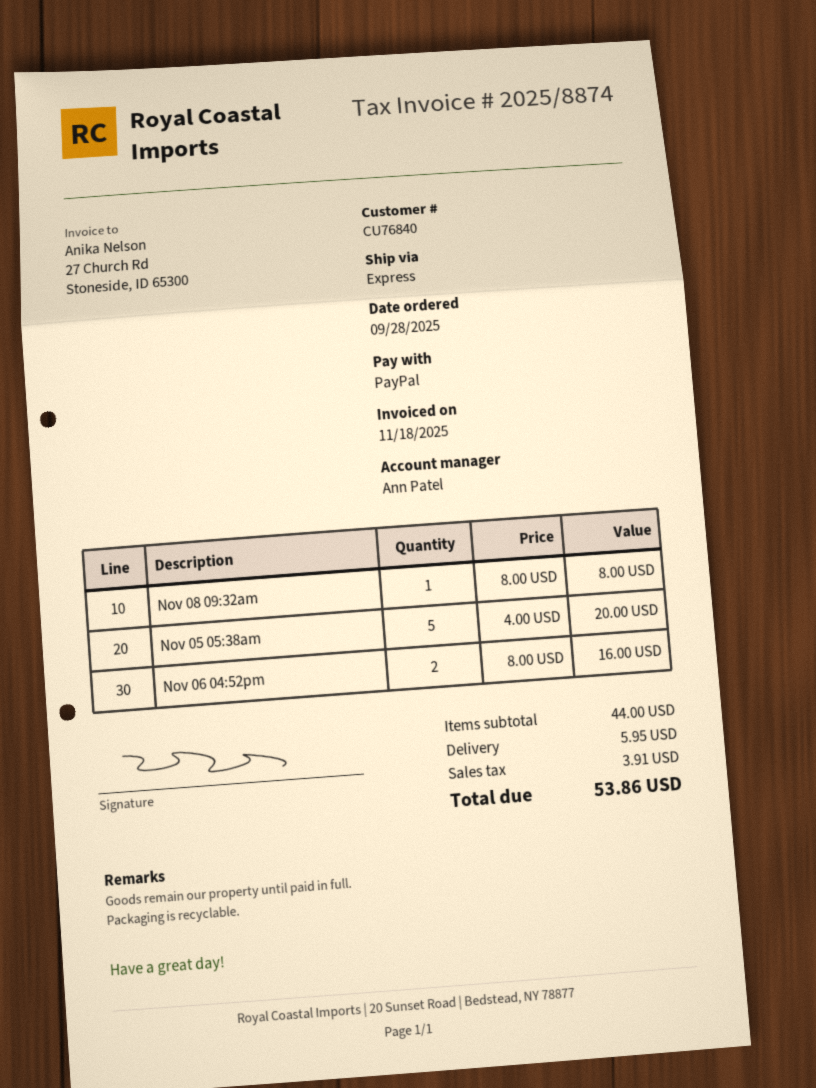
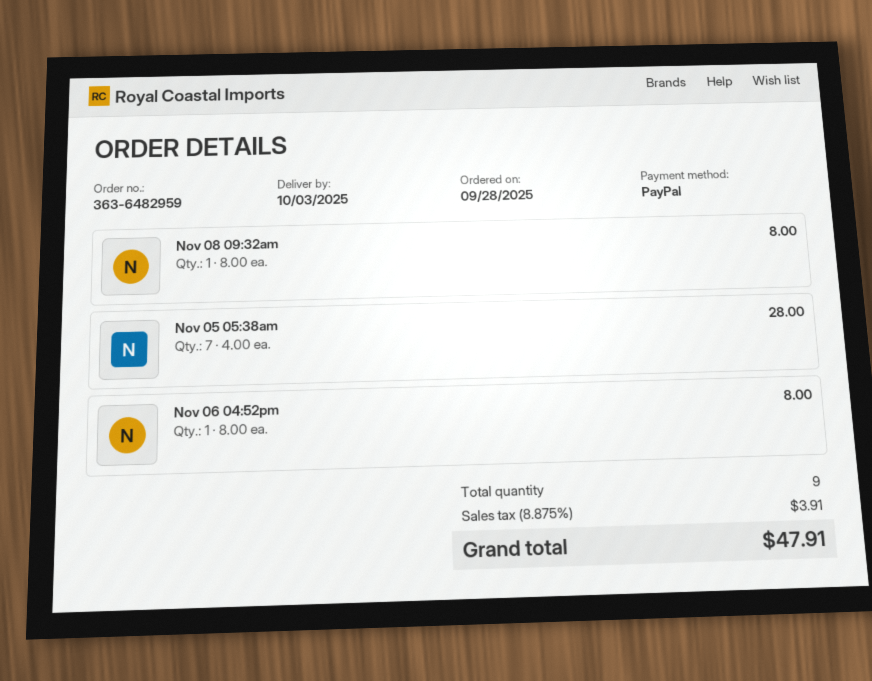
Nov 05 05:38am: 5 x 4.00 = 20.00 -> 7 x 4.00 = 28.00
Nov 06 04:52pm: 2 x 8.00 = 16.00 -> 1 x 8.00 = 8.00
shipping: 5.95 -> none
total: 53.86 -> 47.91

